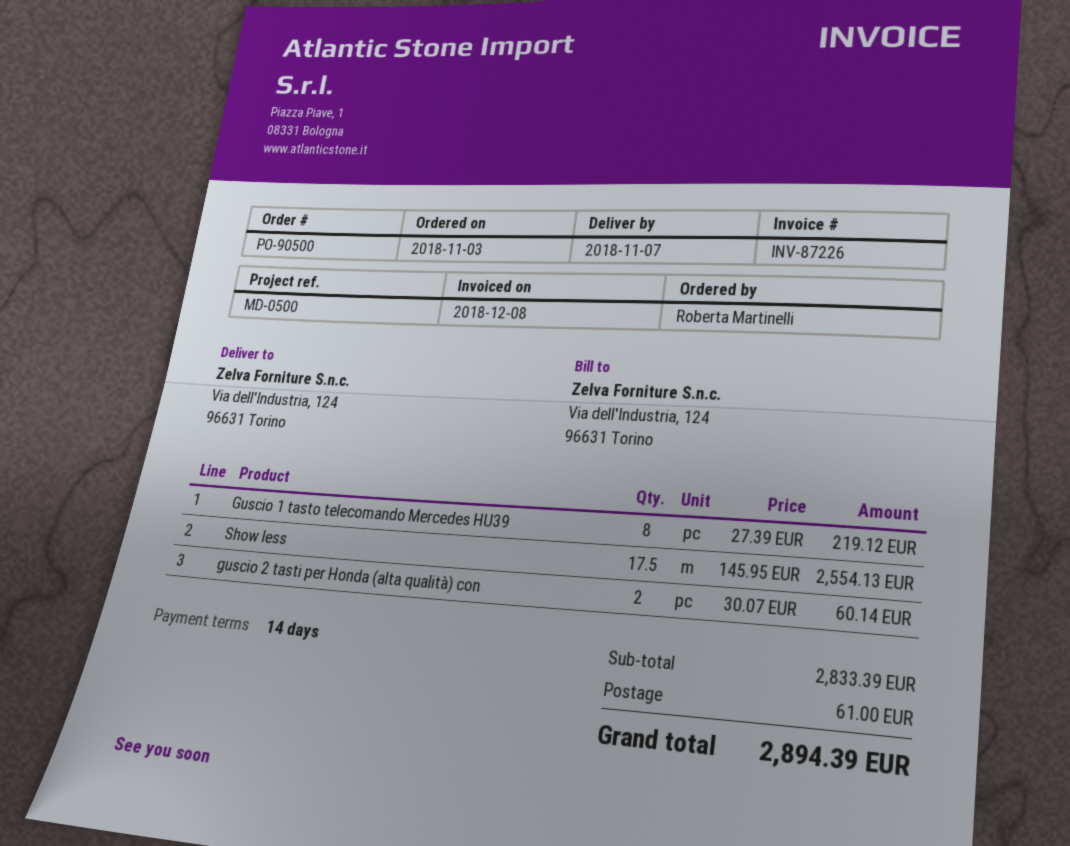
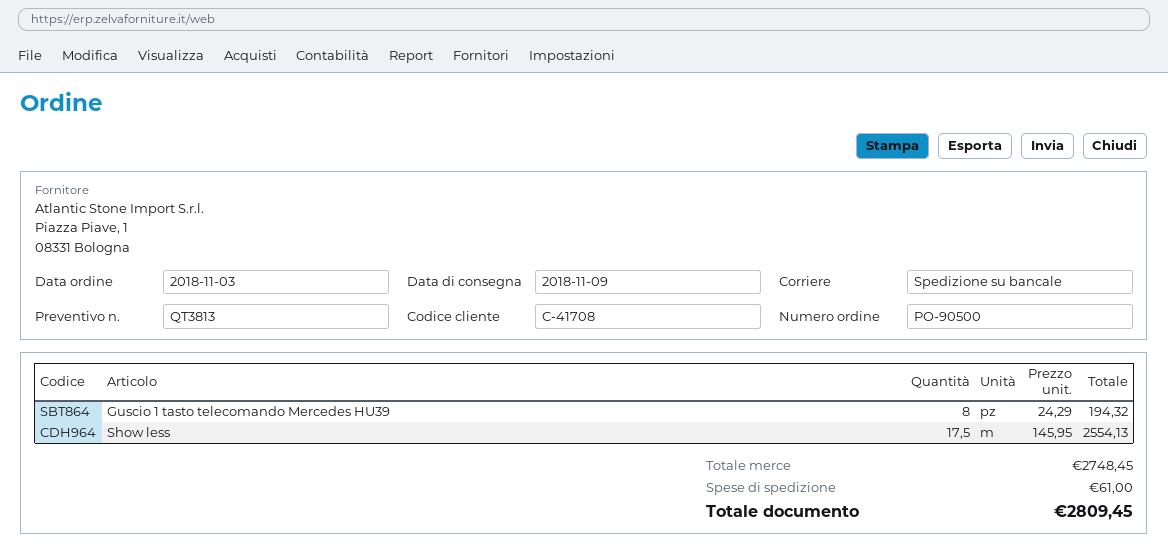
delivery date: 2018-11-07 -> 2018-11-09
Guscio 1 tasto telecomando Mercedes HU39: 8 x 27.39 = 219.12 -> 8 x 24.29 = 194.32
guscio 2 tasti per Honda (alta qualità) con: 2 x 30.07 = 60.14 -> none
subtotal: 2833.39 -> 2748.45
total: 2894.39 -> 2809.45

